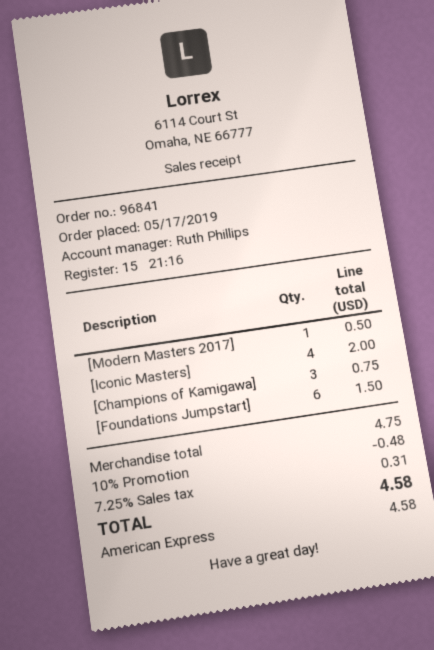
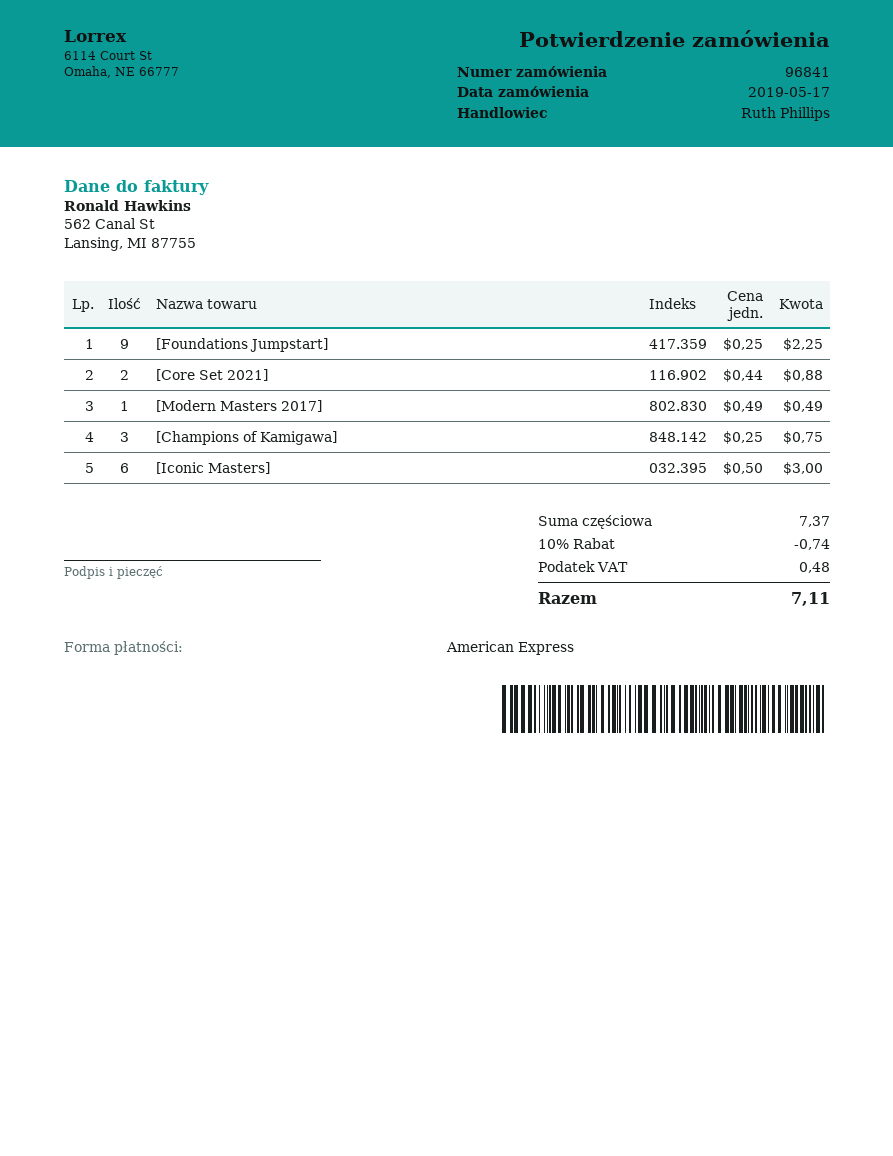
[Modern Masters 2017]: 1 for 0.50 -> 1 for 0.49
[Iconic Masters]: 4 for 2.00 -> 6 for 3.00
[Foundations Jumpstart]: 6 for 1.50 -> 9 for 2.25
[Core Set 2021]: none -> 2 for 0.88
subtotal: 4.75 -> 7.37
discount: 10% = 0.48 -> 10% = 0.74
tax: 0.31 -> 0.48
total: 4.58 -> 7.11

